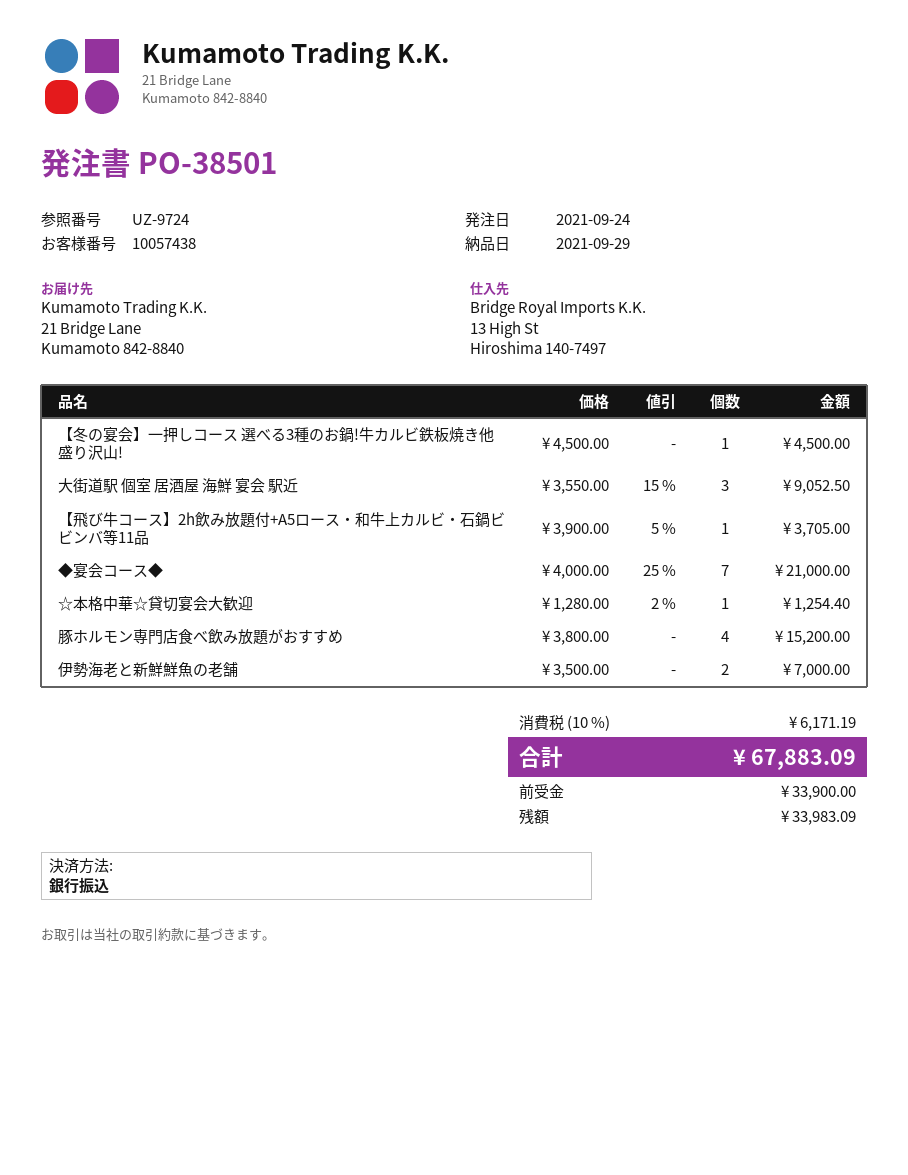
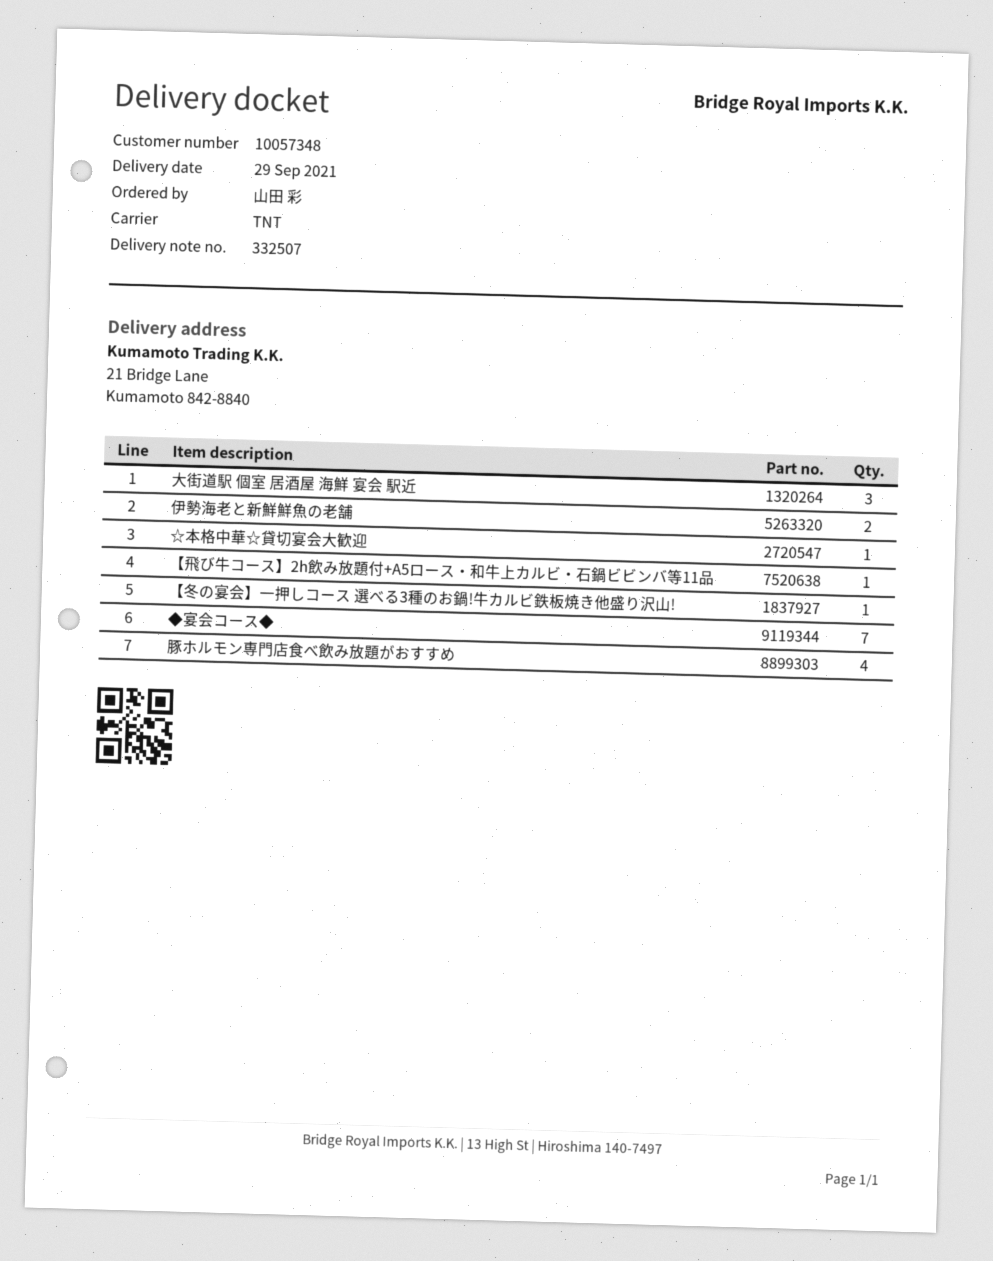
customer number: 10057438 -> 10057348

